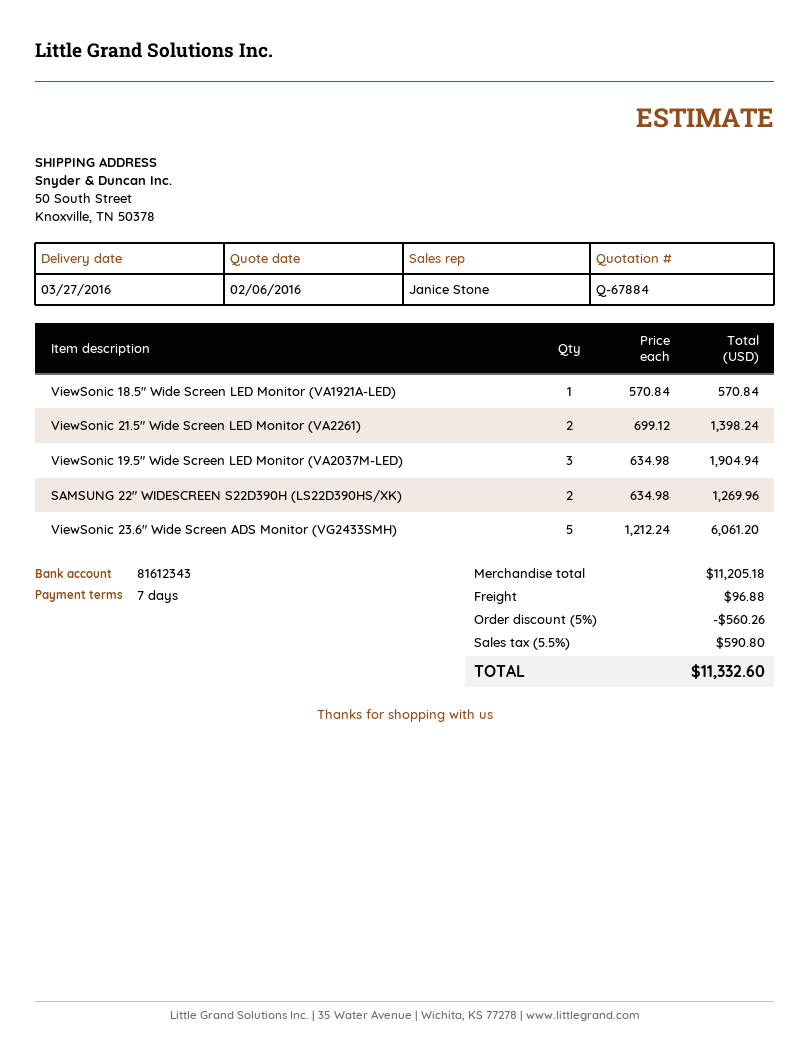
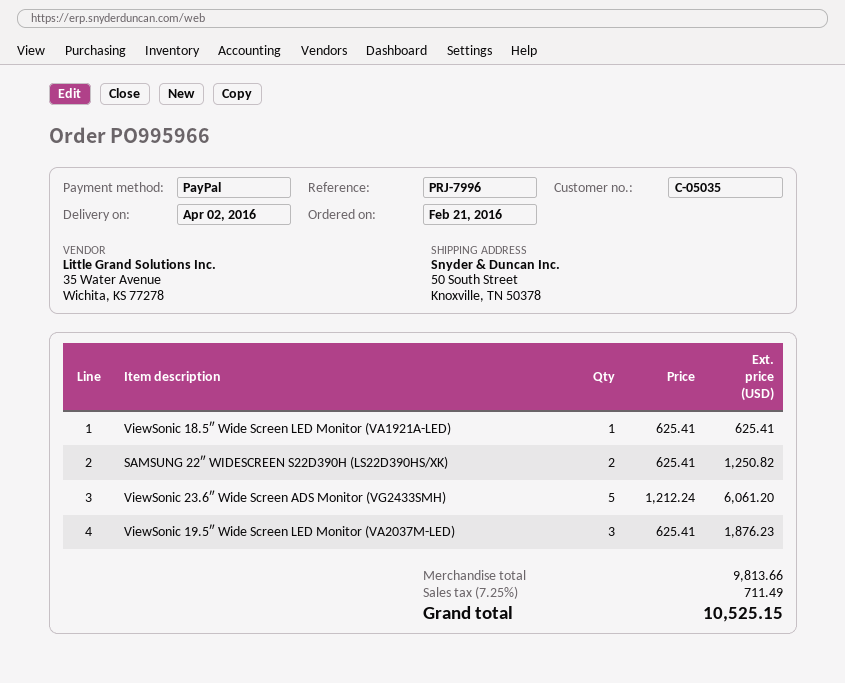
delivery date: 2016-03-27 -> 2016-04-02
ViewSonic 18.5″ Wide Screen LED Monitor (VA1921A-LED): 1 x 570.84 = 570.84 -> 1 x 625.41 = 625.41
ViewSonic 21.5″ Wide Screen LED Monitor (VA2261): 2 x 699.12 = 1398.24 -> none
ViewSonic 19.5″ Wide Screen LED Monitor (VA2037M-LED): 3 x 634.98 = 1904.94 -> 3 x 625.41 = 1876.23
SAMSUNG 22″ WIDESCREEN S22D390H (LS22D390HS/XK): 2 x 634.98 = 1269.96 -> 2 x 625.41 = 1250.82
subtotal: 11205.18 -> 9813.66
discount: 5% = 560.26 -> none
shipping: 96.88 -> none
tax: 5.5% = 590.80 -> 7.25% = 711.49
total: 11332.60 -> 10525.15

